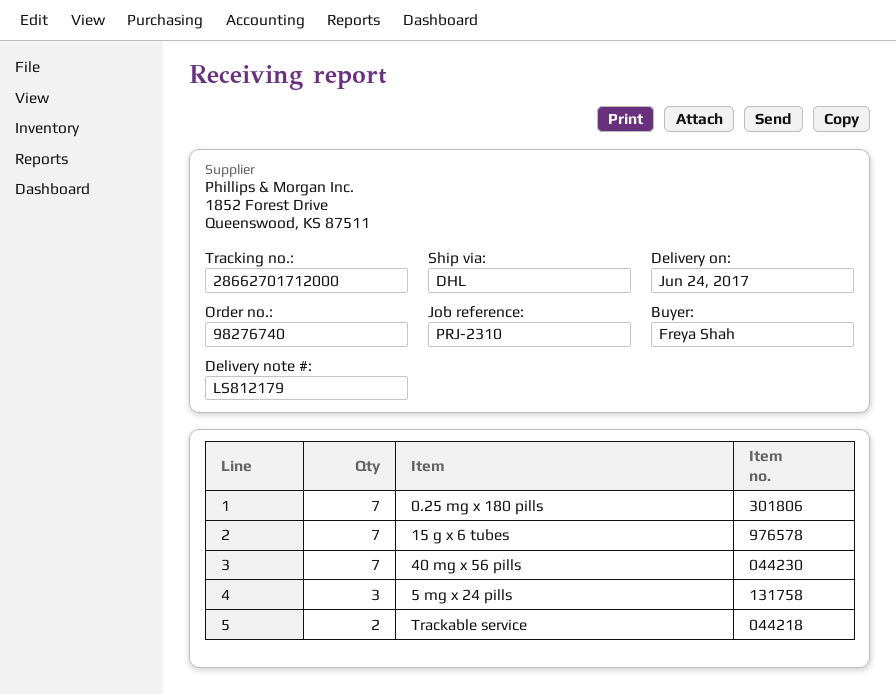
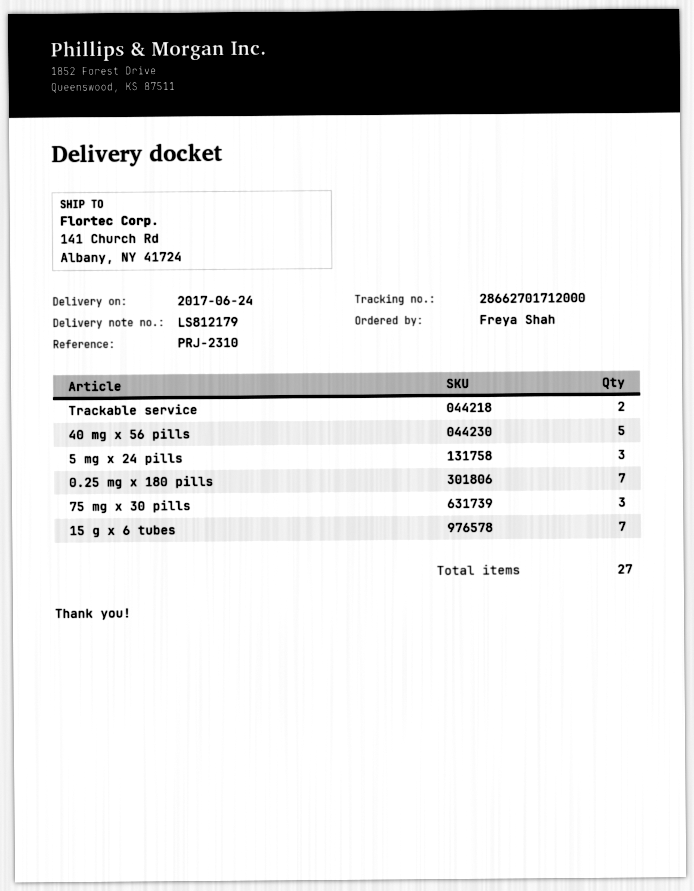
40 mg x 56 pills: 7 -> 5
75 mg x 30 pills: none -> 3

